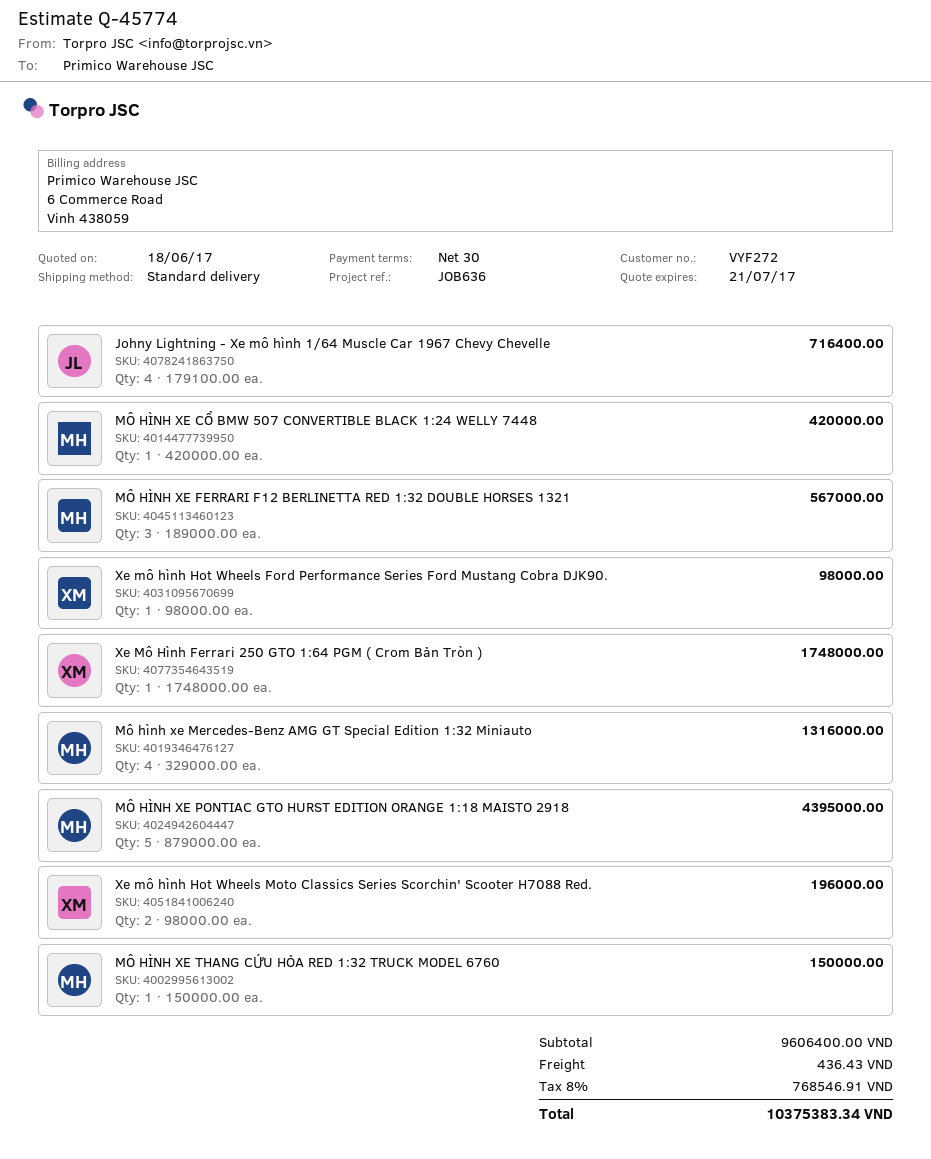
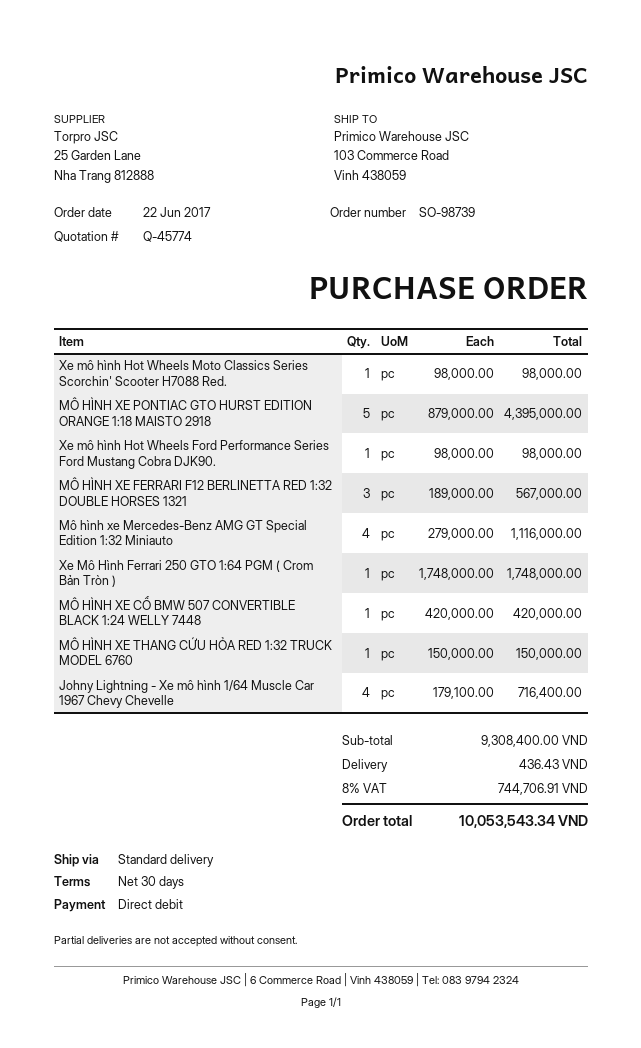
Mô hình xe Mercedes-Benz AMG GT Special Edition 1:32 Miniauto: 4 x 329000.00 = 1316000.00 -> 4 x 279000.00 = 1116000.00
Xe mô hình Hot Wheels Moto Classics Series Scorchin' Scooter H7088 Red.: 2 x 98000.00 = 196000.00 -> 1 x 98000.00 = 98000.00
subtotal: 9606400.00 -> 9308400.00
tax: 8% = 768546.91 -> 8% = 744706.91
total: 10375383.34 -> 10053543.34

